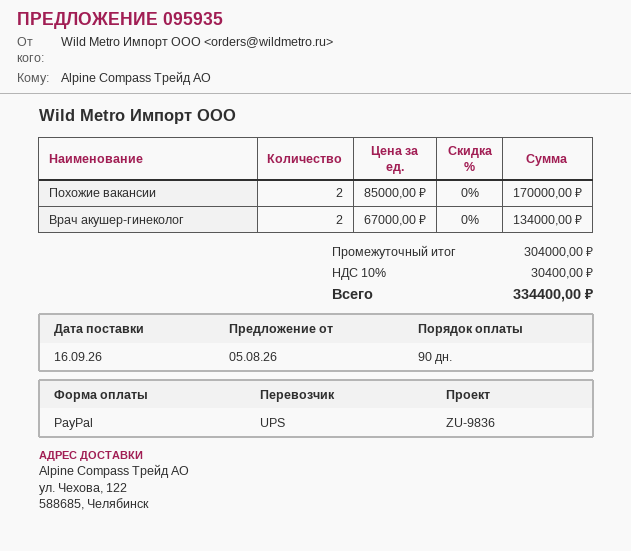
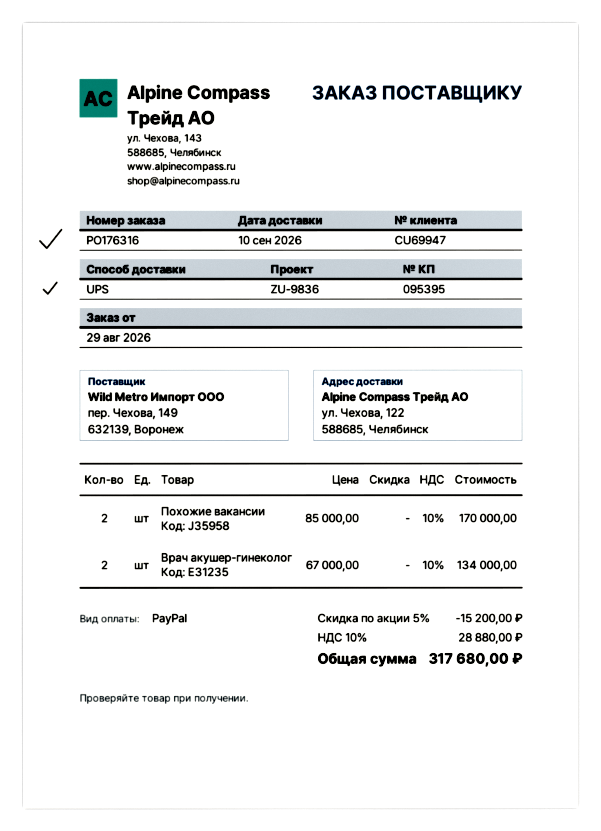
quote number: 095935 -> 095395
delivery date: 2026-09-16 -> 2026-09-10
discount: none -> 5% = 15200.00
tax: 10% = 30400.00 -> 10% = 28880.00
total: 334400.00 -> 317680.00

